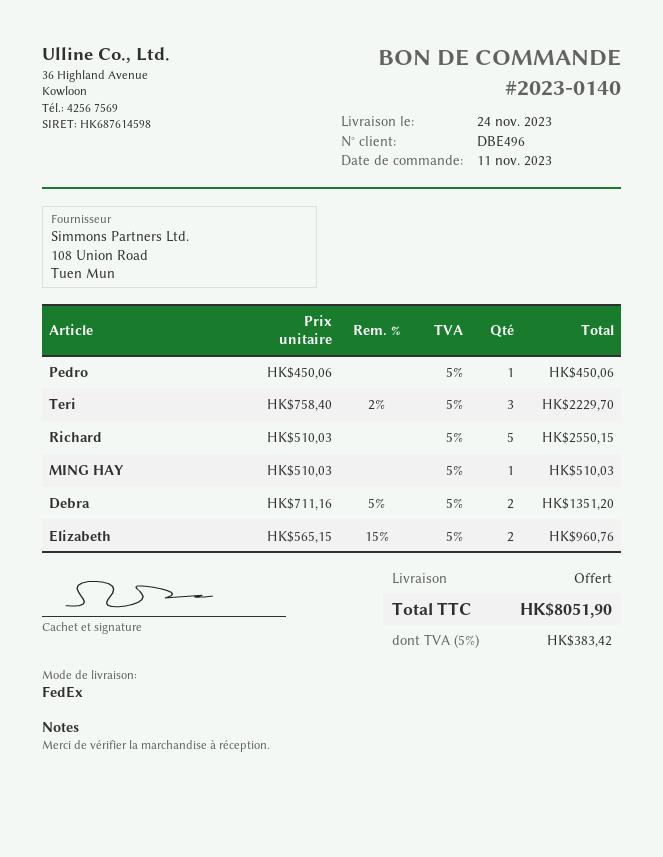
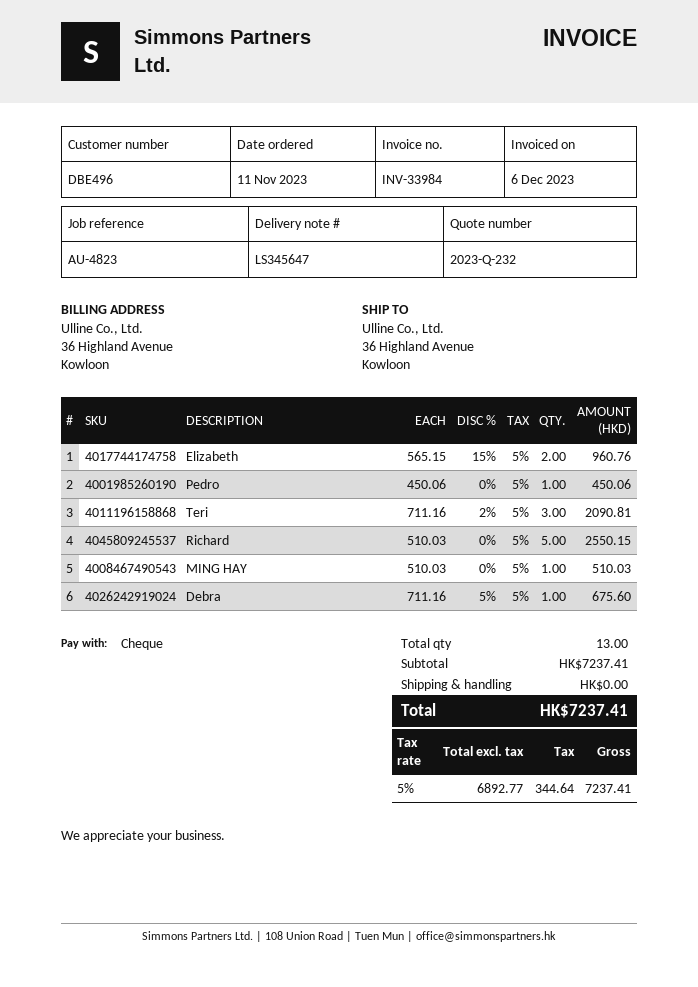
Teri: 3 x 758.40 - 2% = 2229.70 -> 3 x 711.16 - 2% = 2090.81
Debra: 2 x 711.16 - 5% = 1351.20 -> 1 x 711.16 - 5% = 675.60
tax: 5% = 383.42 -> 5% = 344.64
total: 8051.90 -> 7237.41

